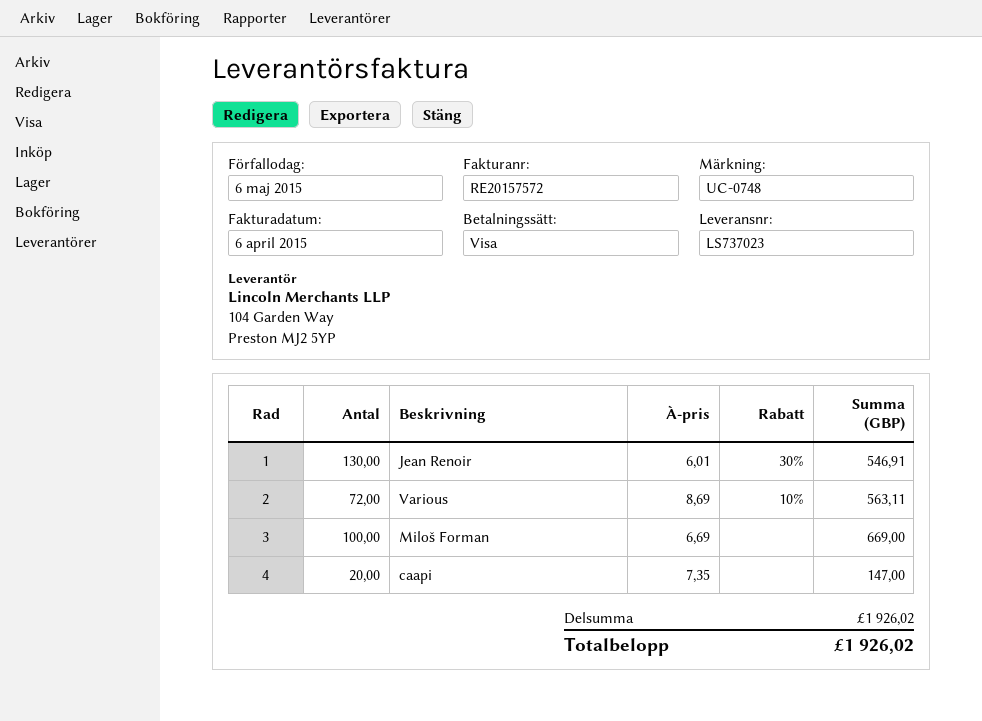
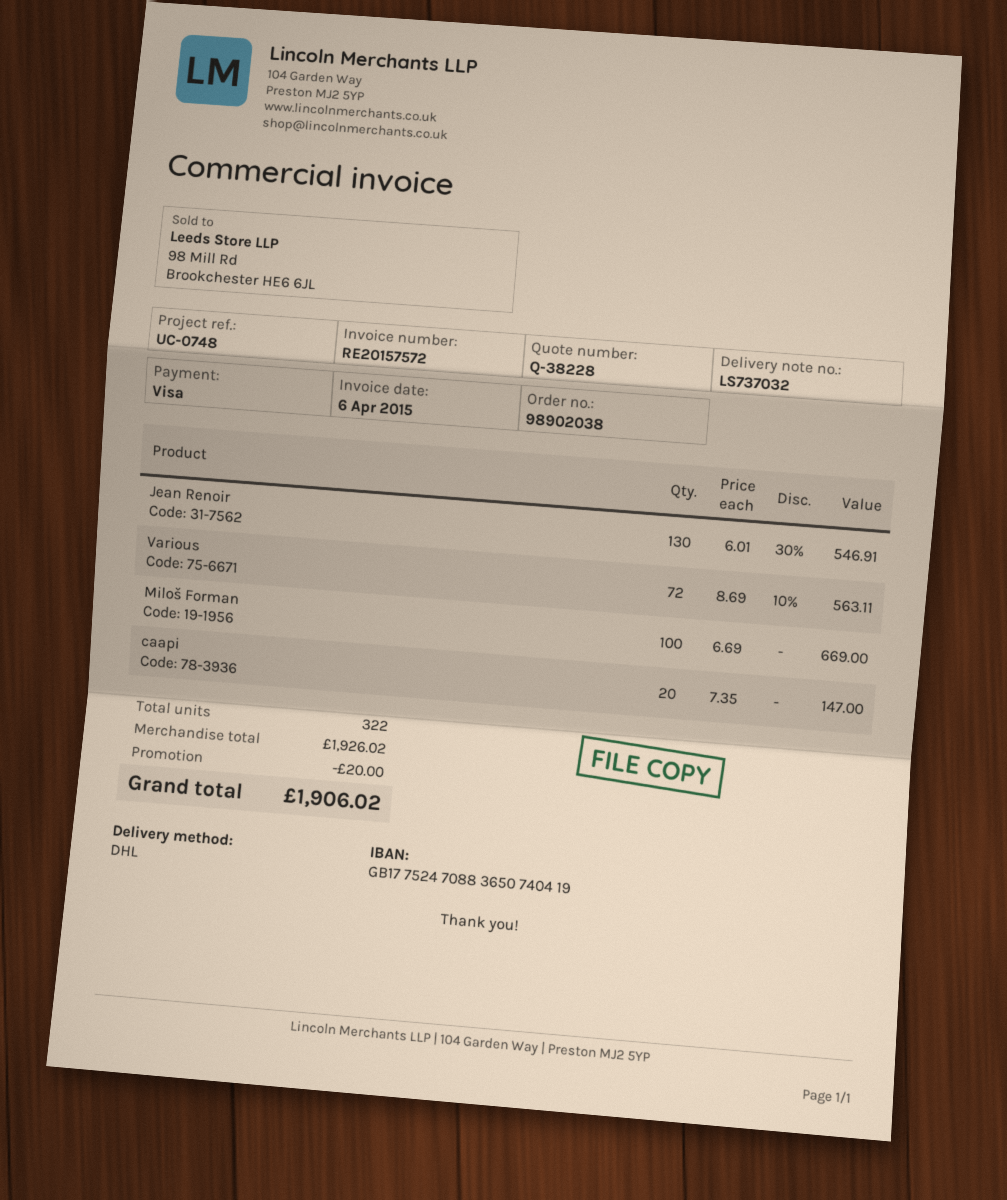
delivery note number: LS737023 -> LS737032
discount: none -> 20.00
total: 1926.02 -> 1906.02

